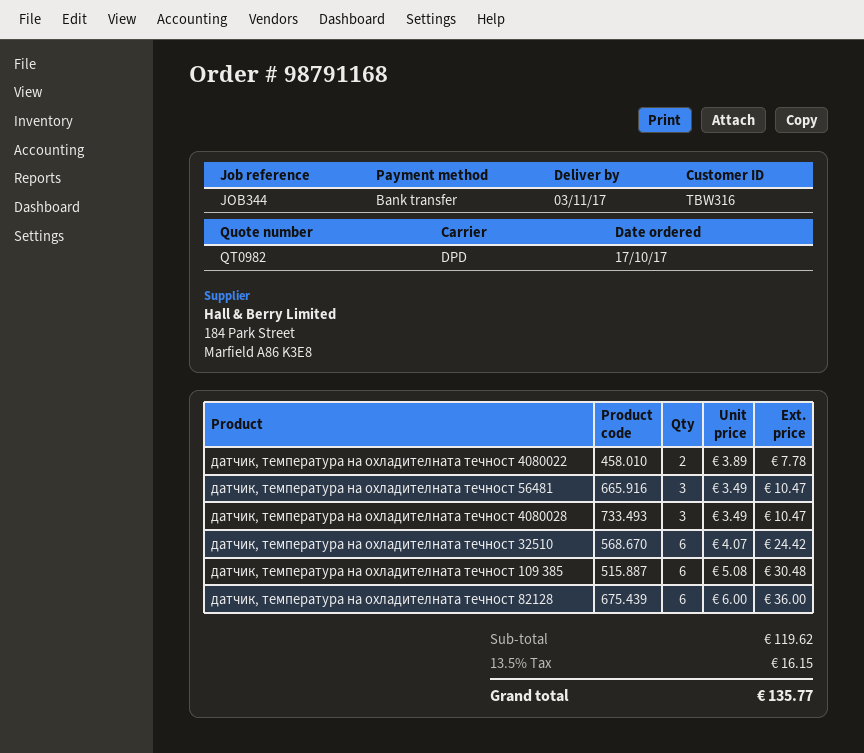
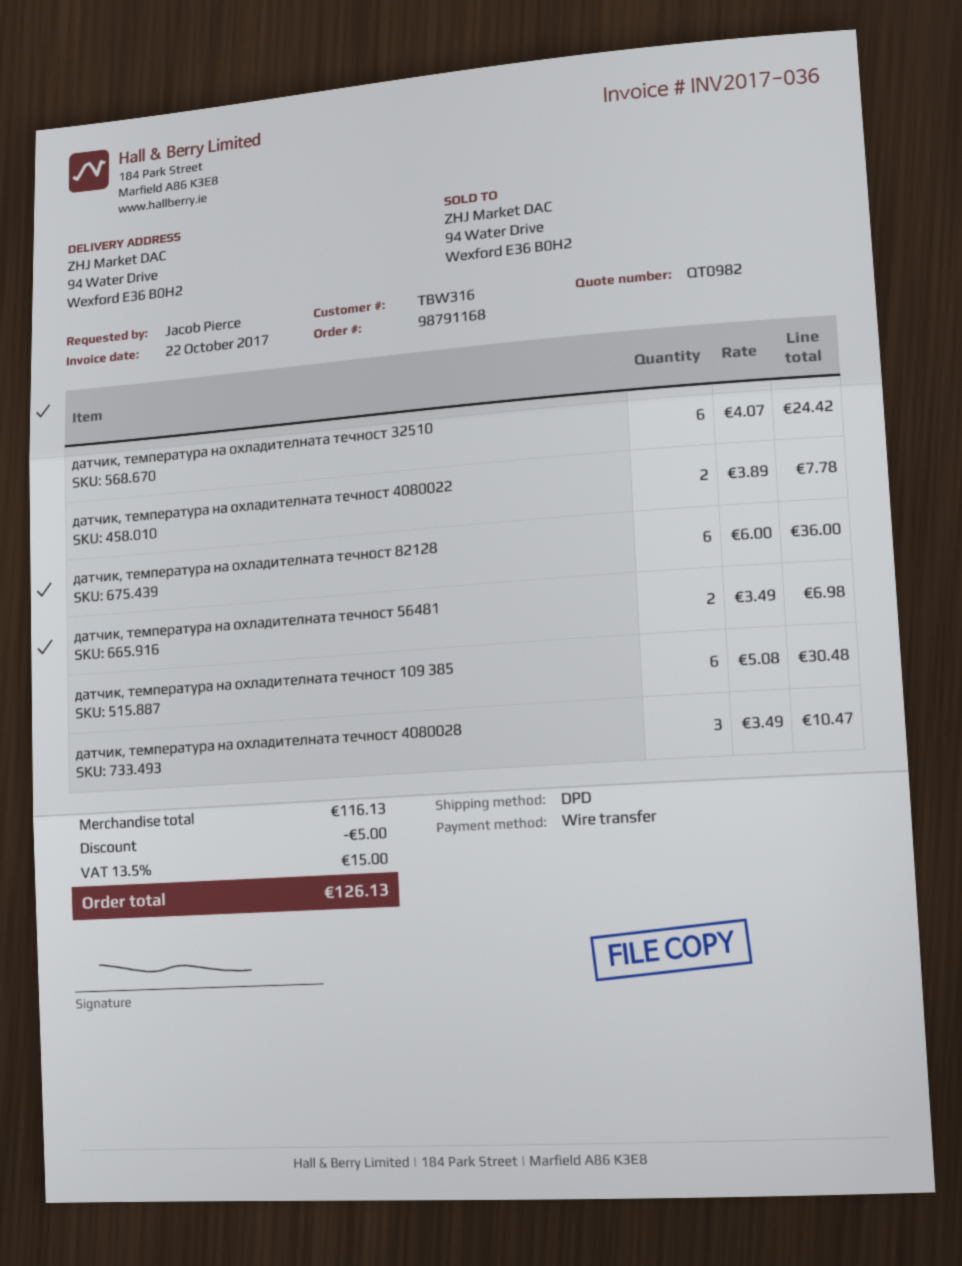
датчик, температура на охладителната течност 56481: 3 x 3.49 = 10.47 -> 2 x 3.49 = 6.98
subtotal: 119.62 -> 116.13
discount: none -> 5.00
tax: 13.5% = 16.15 -> 13.5% = 15.00
total: 135.77 -> 126.13

